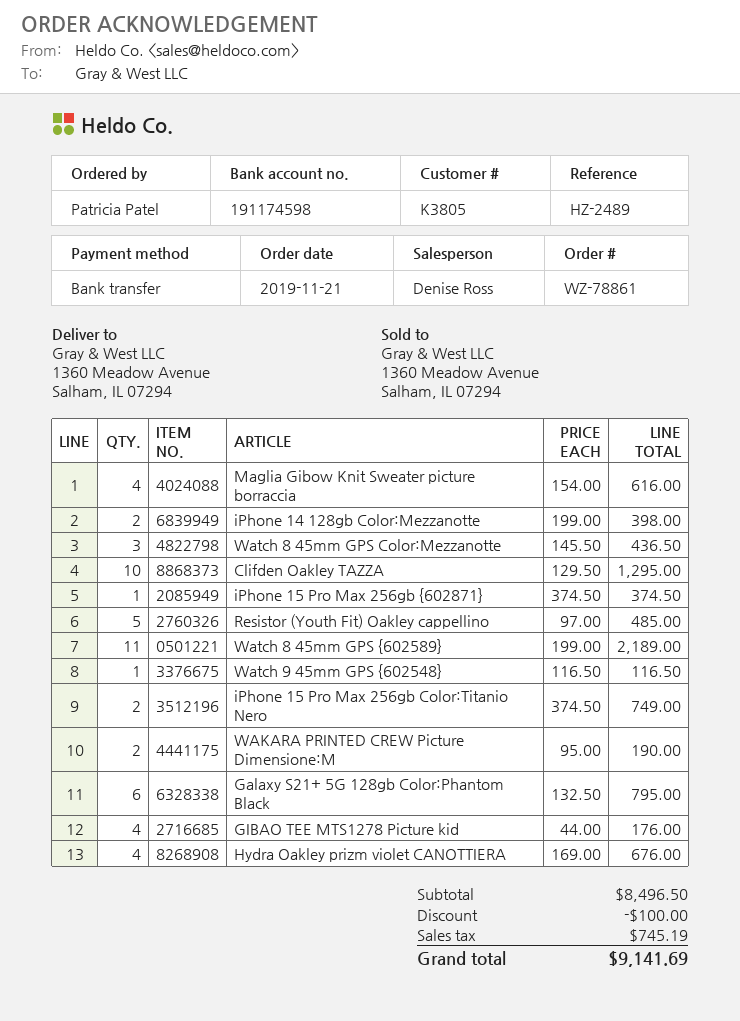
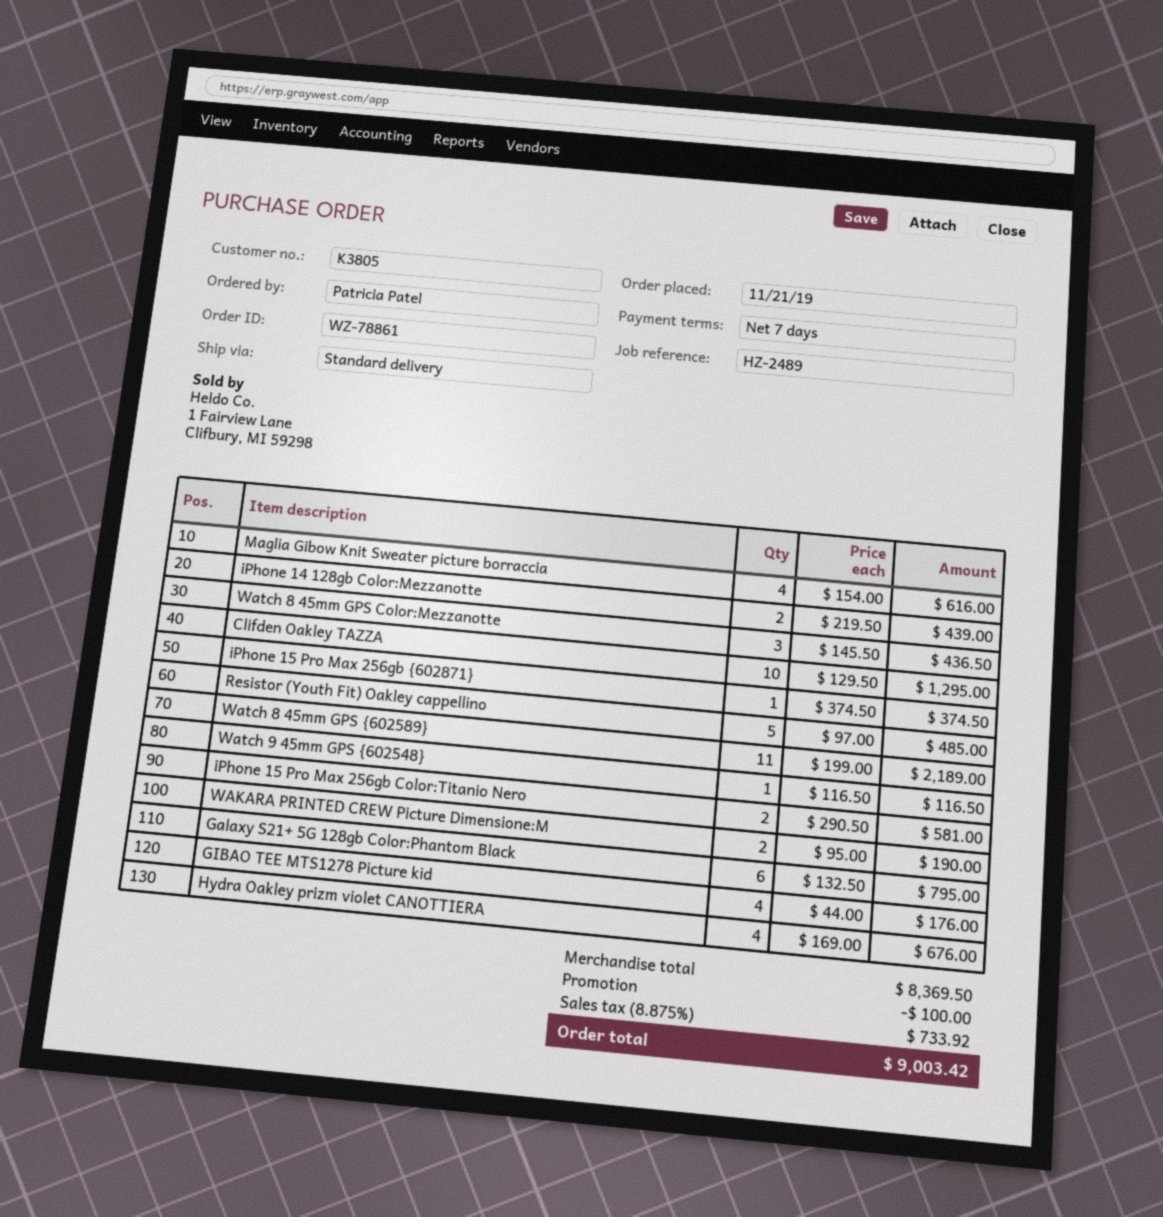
iPhone 14 128gb Color:Mezzanotte: 2 x 199.00 = 398.00 -> 2 x 219.50 = 439.00
iPhone 15 Pro Max 256gb Color:Titanio Nero: 2 x 374.50 = 749.00 -> 2 x 290.50 = 581.00
subtotal: 8496.50 -> 8369.50
tax: 745.19 -> 733.92
total: 9141.69 -> 9003.42

